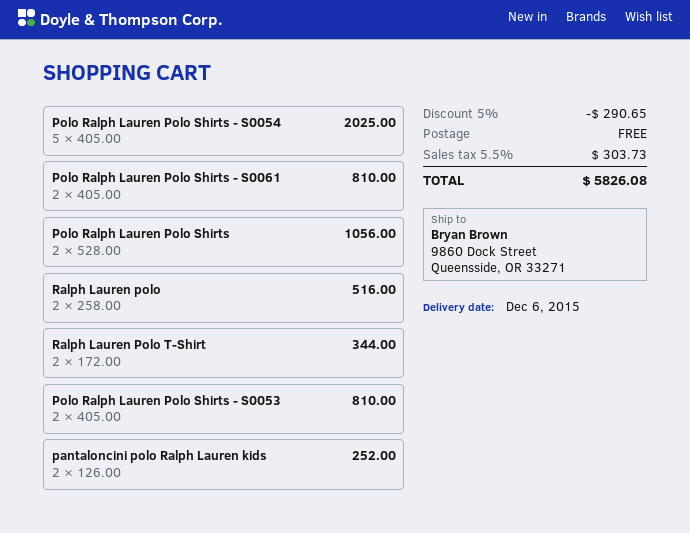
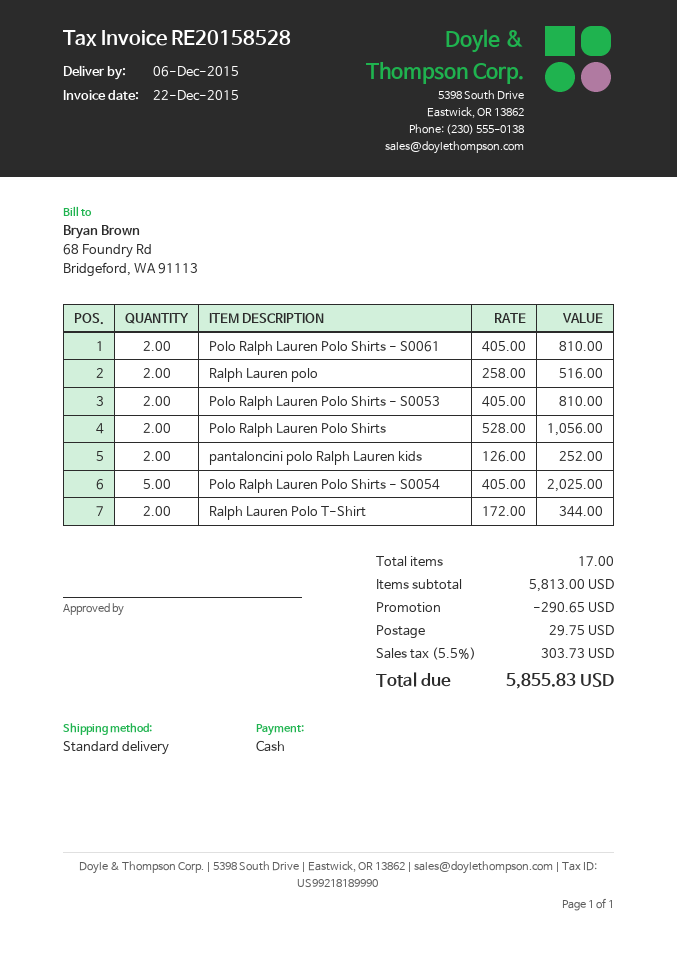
shipping: 0.00 -> 29.75
total: 5826.08 -> 5855.83

